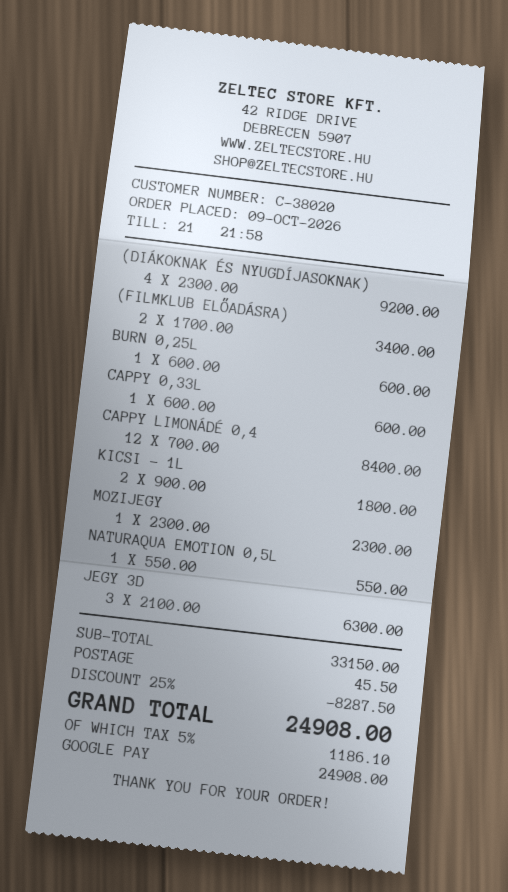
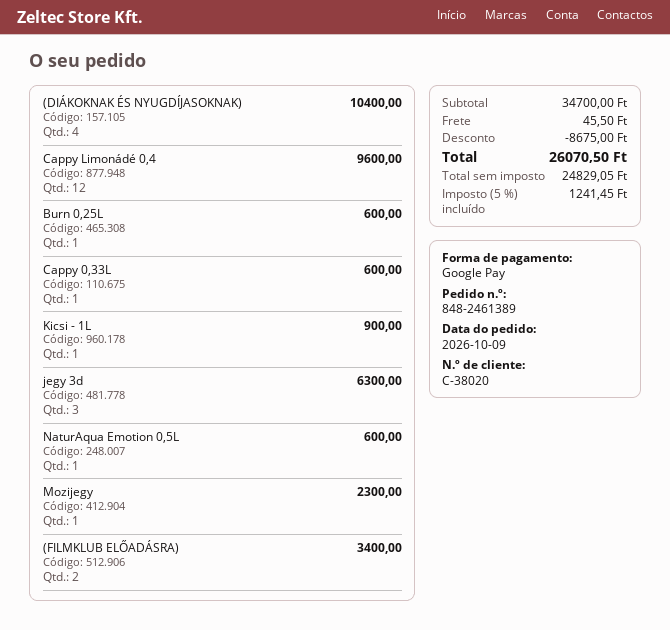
(DIÁKOKNAK ÉS NYUGDÍJASOKNAK): 4 for 9200.00 -> 4 for 10400.00
CAPPY LIMONÁDÉ 0,4: 12 for 8400.00 -> 12 for 9600.00
KICSI - 1L: 2 for 1800.00 -> 1 for 900.00
NATURAQUA EMOTION 0,5L: 1 for 550.00 -> 1 for 600.00
subtotal: 33150.00 -> 34700.00
discount: 8287.50 -> 8675.00
tax: 5% = 1186.10 -> 5% = 1241.45
total: 24908.00 -> 26070.50

